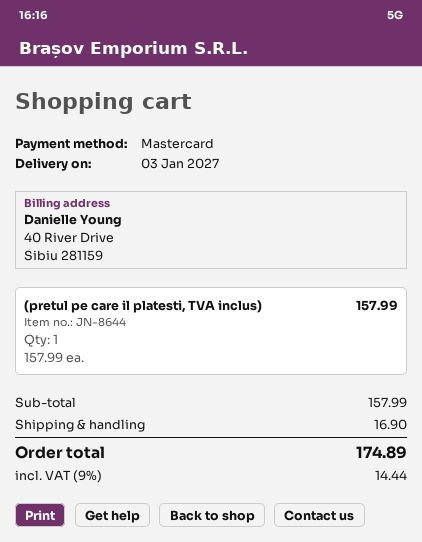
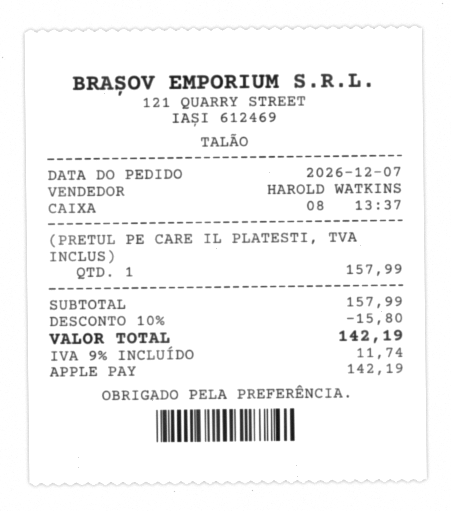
payment method: Mastercard -> Apple Pay
discount: none -> 10% = 15.80
shipping: 16.90 -> none
tax: 9% = 14.44 -> 9% = 11.74
total: 174.89 -> 142.19

